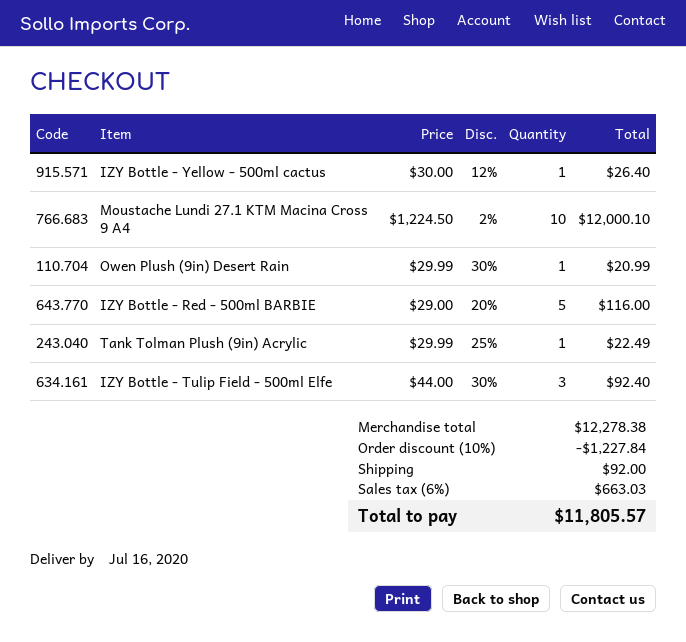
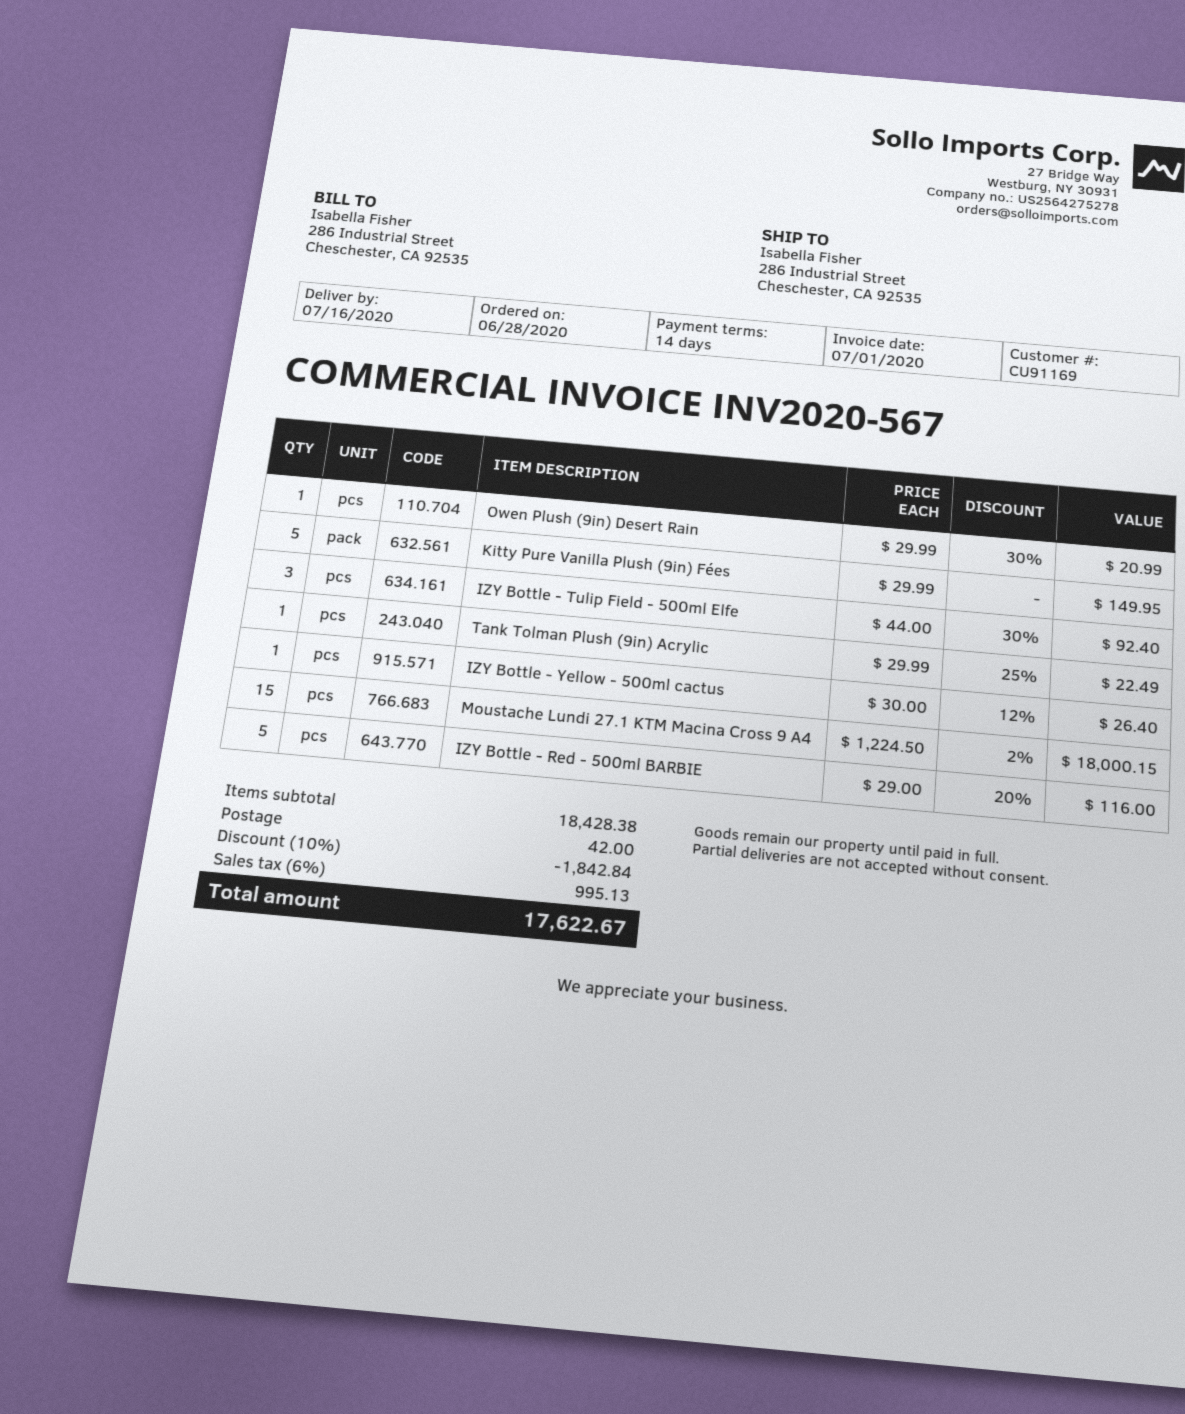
Moustache Lundi 27.1 KTM Macina Cross 9 A4: 10 x 1224.50 - 2% = 12000.10 -> 15 x 1224.50 - 2% = 18000.15
Kitty Pure Vanilla Plush (9in) Fées: none -> 5 x 29.99 = 149.95
subtotal: 12278.38 -> 18428.38
discount: 10% = 1227.84 -> 10% = 1842.84
shipping: 92.00 -> 42.00
tax: 6% = 663.03 -> 6% = 995.13
total: 11805.57 -> 17622.67

